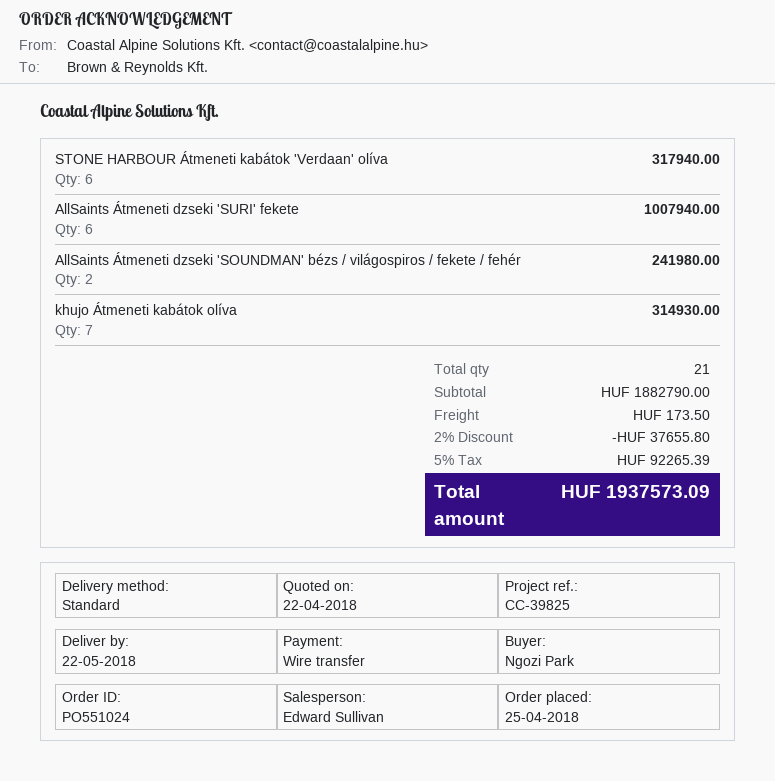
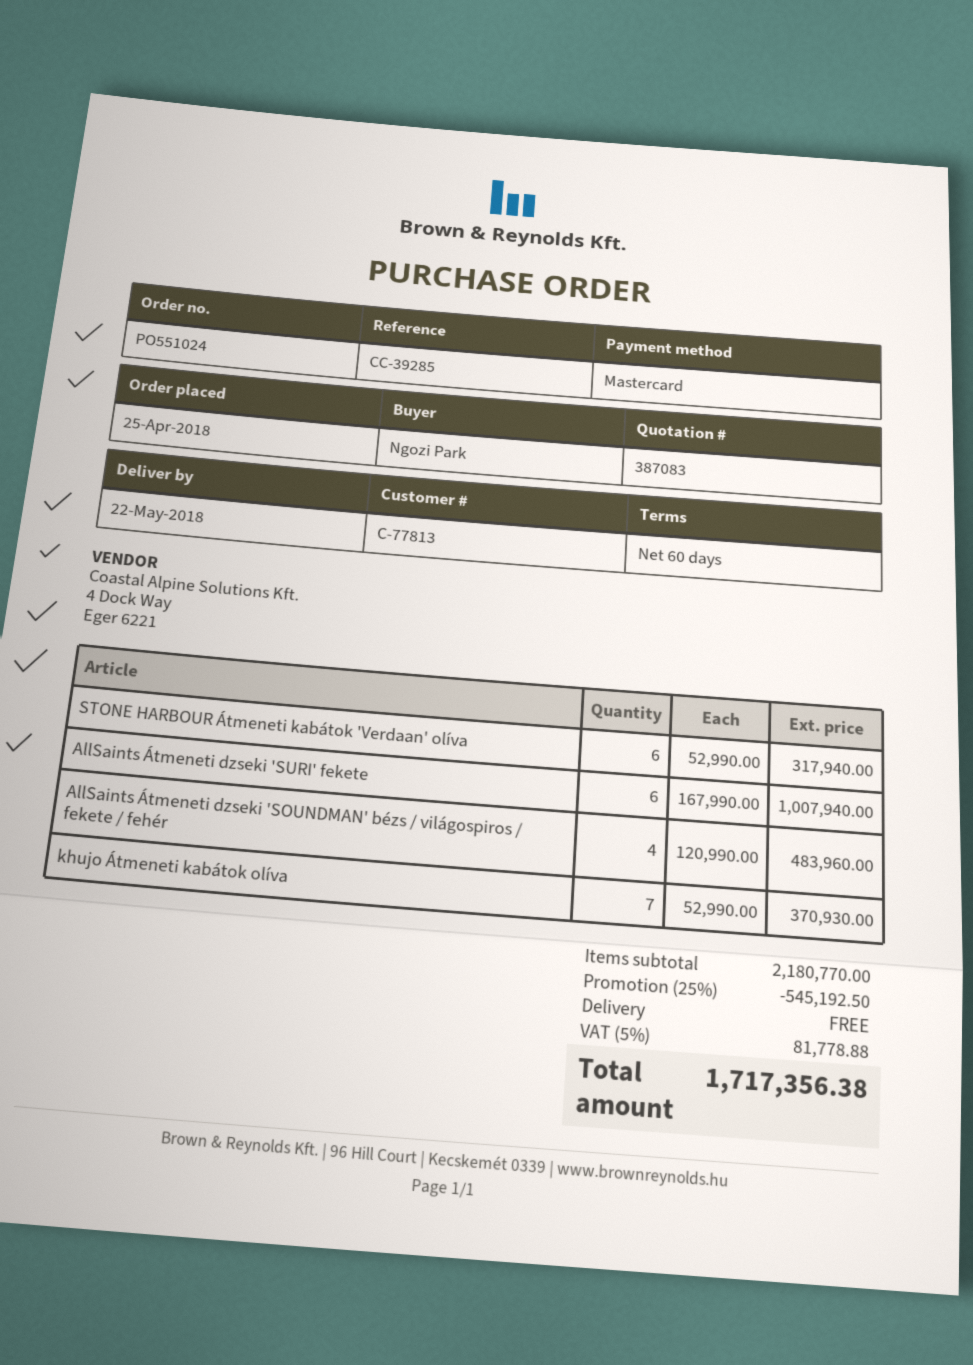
reference: CC-39825 -> CC-39285
payment method: bank transfer -> Mastercard
AllSaints Átmeneti dzseki 'SOUNDMAN' bézs / világospiros / fekete / fehér: 2 for 241980.00 -> 4 for 483960.00
khujo Átmeneti kabátok olíva: 7 for 314930.00 -> 7 for 370930.00
subtotal: 1882790.00 -> 2180770.00
discount: 2% = 37655.80 -> 25% = 545192.50
shipping: 173.50 -> 0.00
tax: 5% = 92265.39 -> 5% = 81778.88
total: 1937573.09 -> 1717356.38

